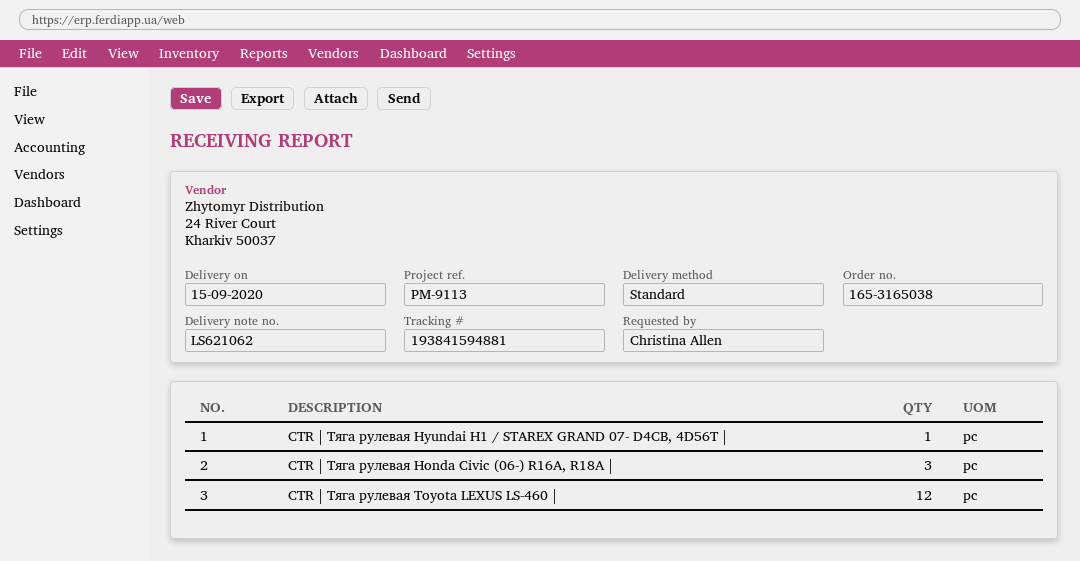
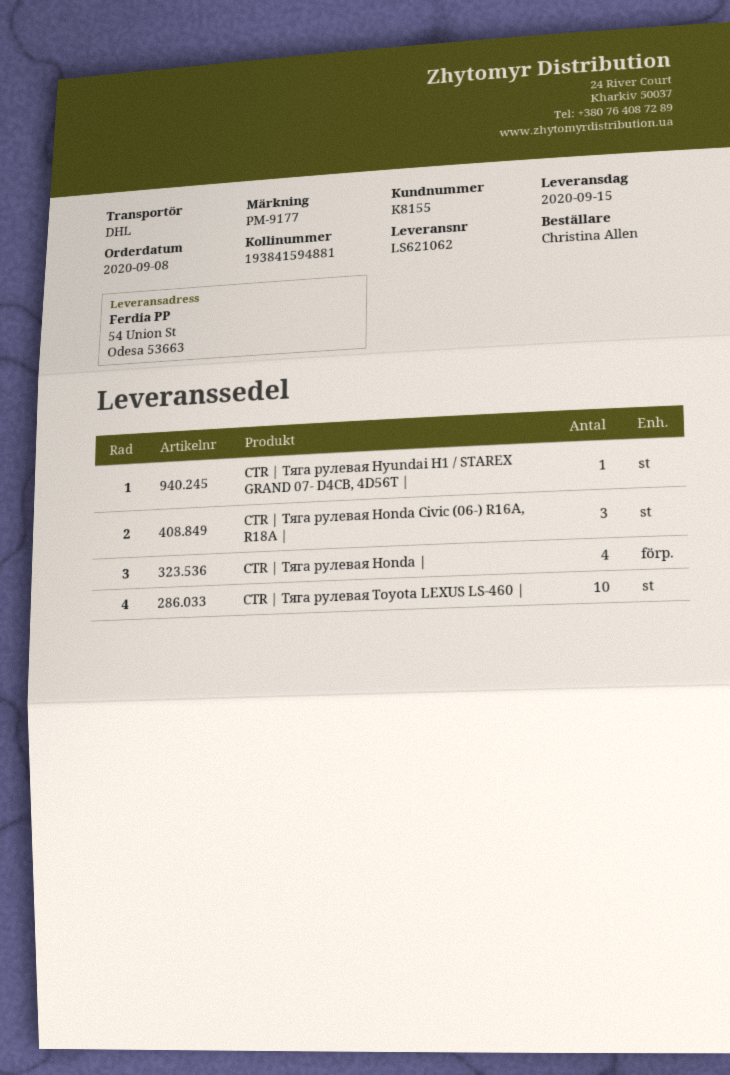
reference: PM-9113 -> PM-9177
shipping method: standard -> DHL
CTR | Тяга рулевая Toyota LEXUS LS-460 |: 12 -> 10
CTR | Тяга рулевая Honda |: none -> 4

